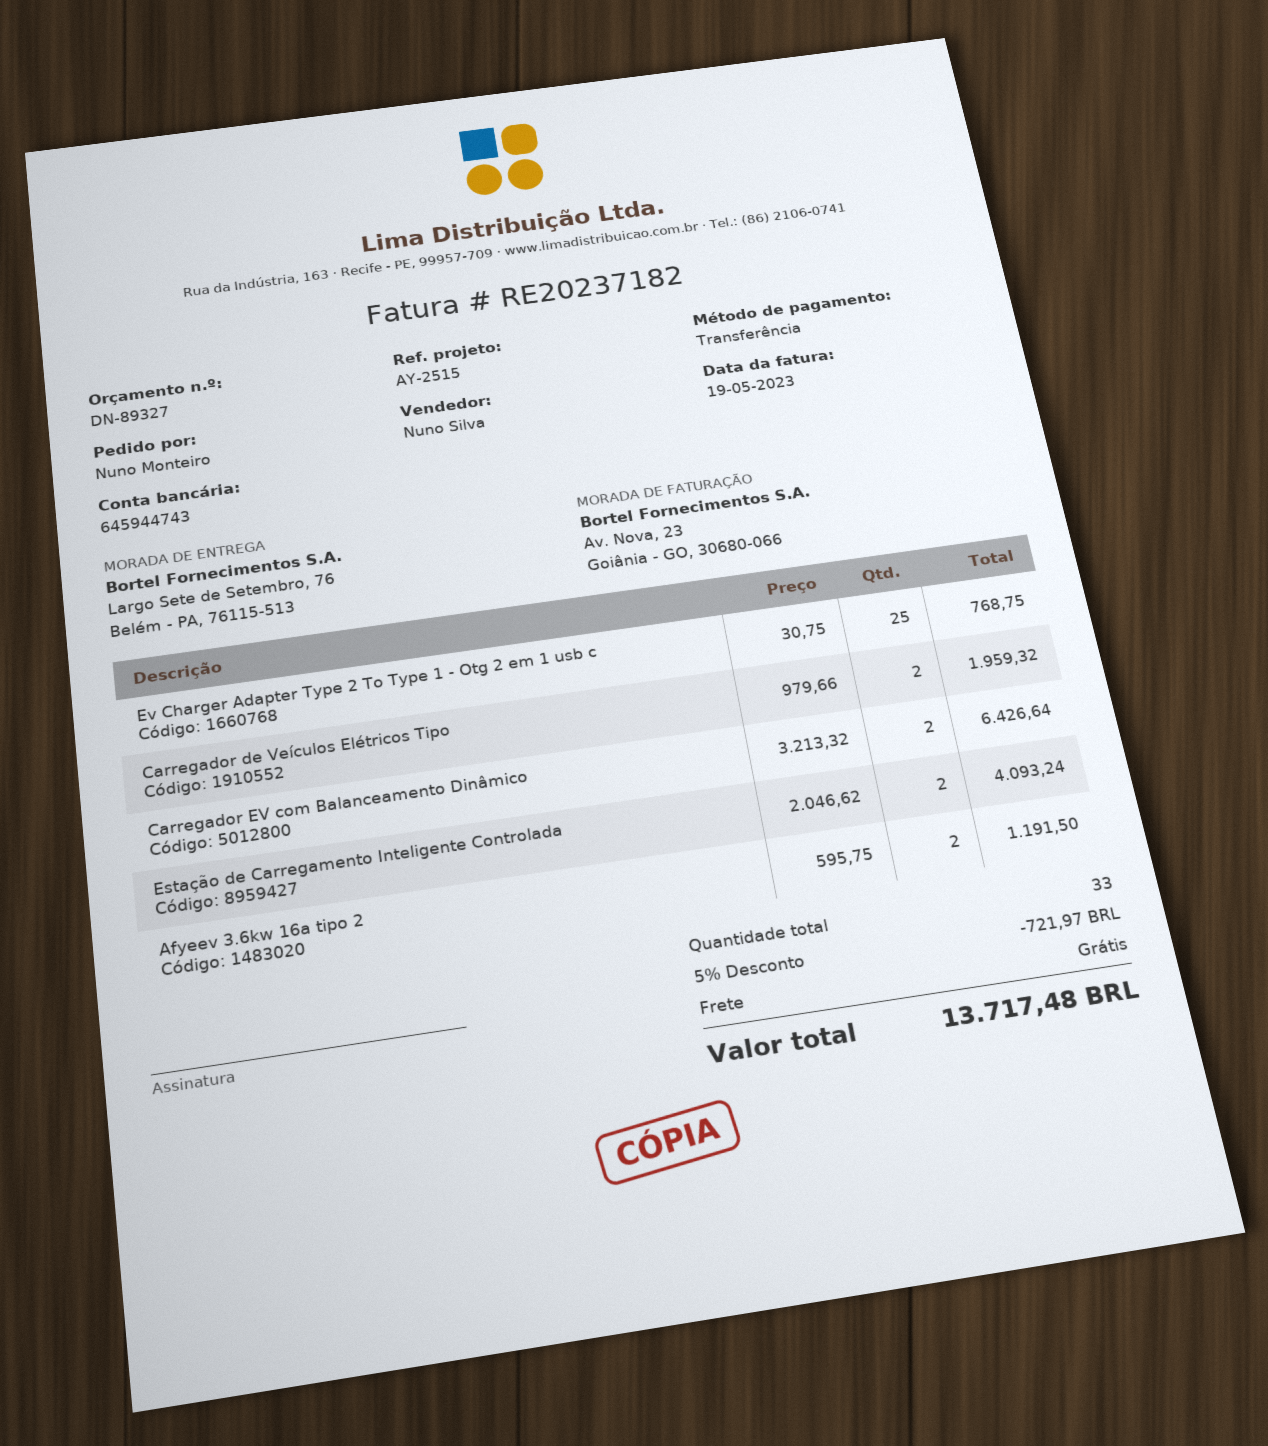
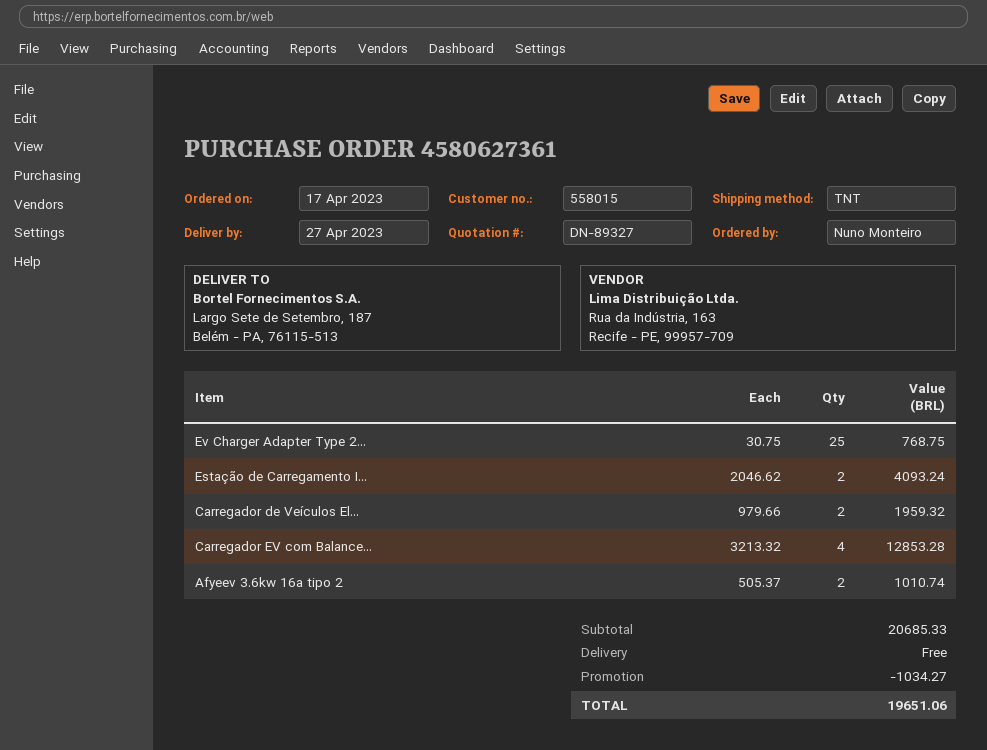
ship to: Largo Sete de Setembro, 76, Belém - PA, 76115-513 -> Largo Sete de Setembro, 187, Belém - PA, 76115-513
Carregador EV com Balanceamento Dinâmico: 2 x 3213.32 = 6426.64 -> 4 x 3213.32 = 12853.28
Afyeev 3.6kw 16a tipo 2: 2 x 595.75 = 1191.50 -> 2 x 505.37 = 1010.74
discount: 721.97 -> 1034.27
total: 13717.48 -> 19651.06

